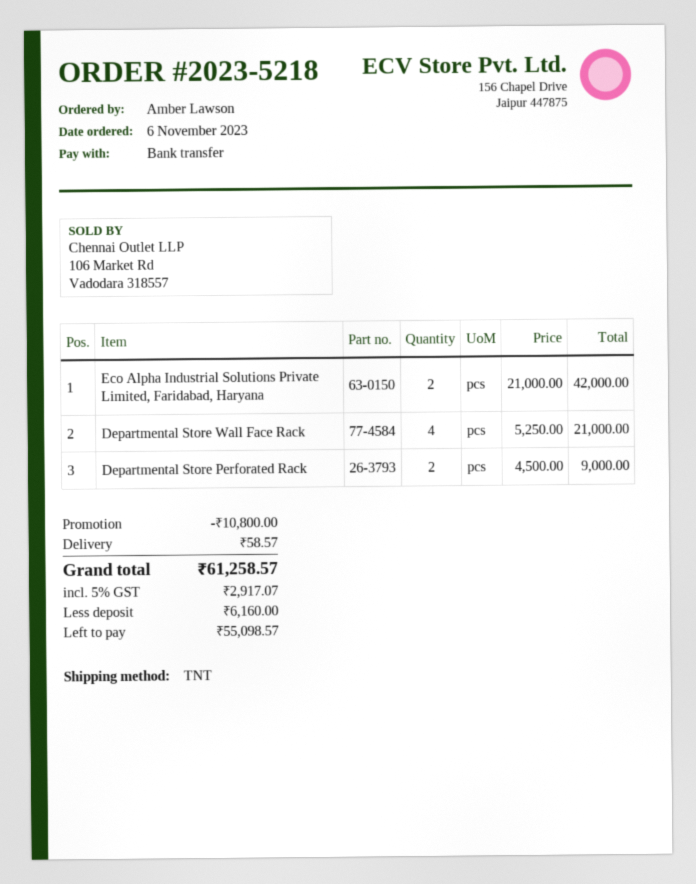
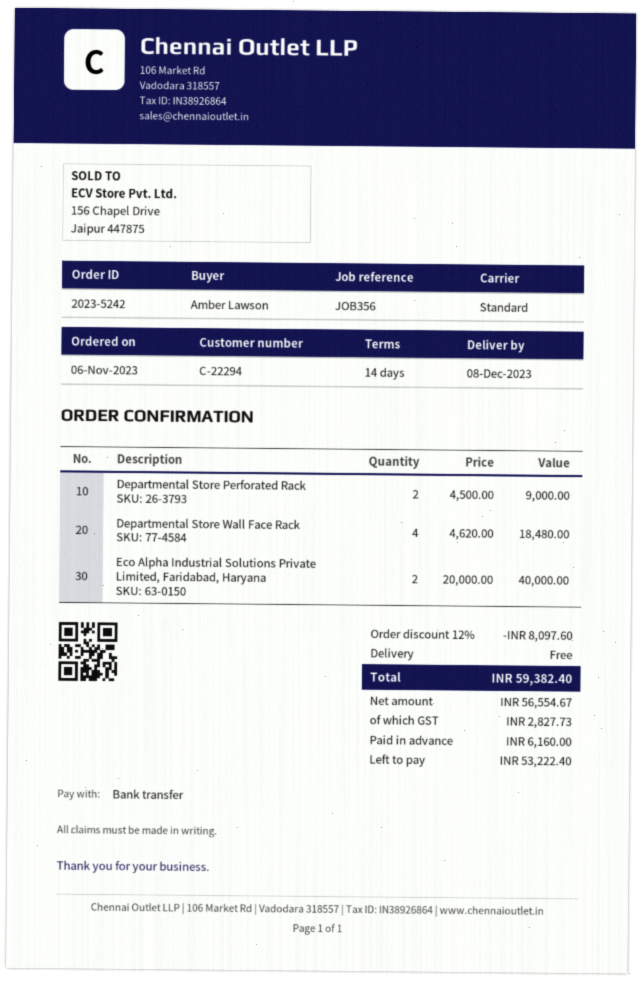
order number: 2023-5218 -> 2023-5242
shipping method: TNT -> standard
Eco Alpha Industrial Solutions Private Limited, Faridabad, Haryana: 2 x 21000.00 = 42000.00 -> 2 x 20000.00 = 40000.00
Departmental Store Wall Face Rack: 4 x 5250.00 = 21000.00 -> 4 x 4620.00 = 18480.00
discount: 10800.00 -> 8097.60
shipping: 58.57 -> 0.00
tax: 2917.07 -> 2827.73
total: 61258.57 -> 59382.40
balance: 55098.57 -> 53222.40

